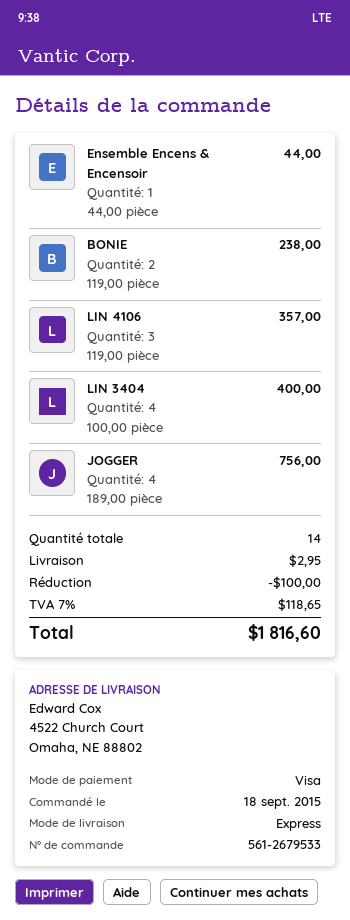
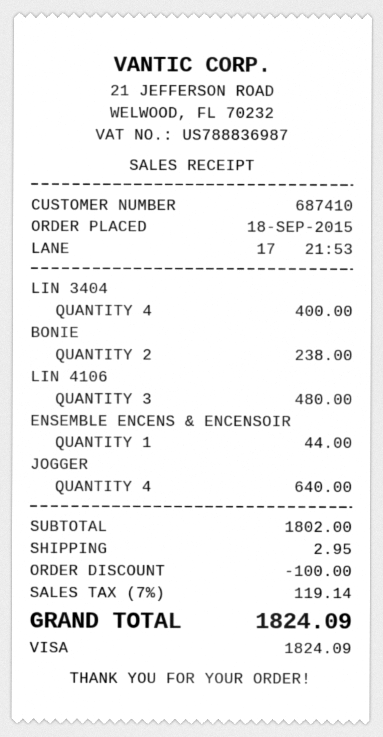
LIN 4106: 3 for 357.00 -> 3 for 480.00
JOGGER: 4 for 756.00 -> 4 for 640.00
tax: 7% = 118.65 -> 7% = 119.14
total: 1816.60 -> 1824.09

